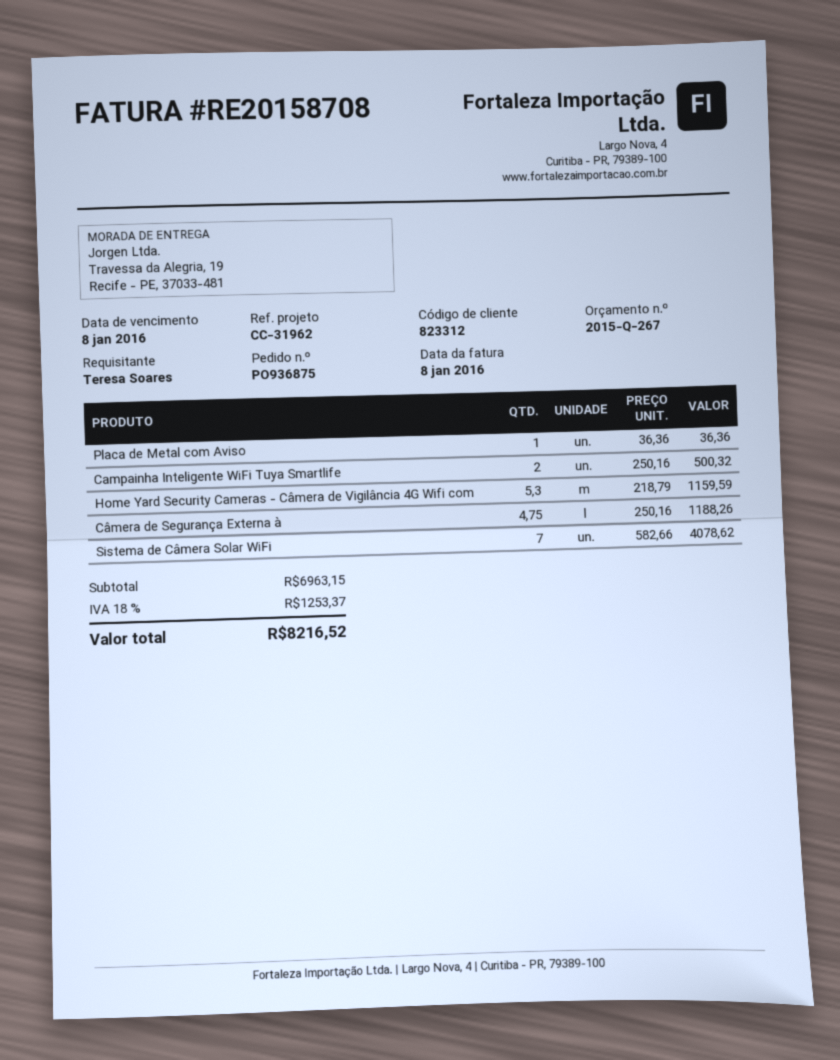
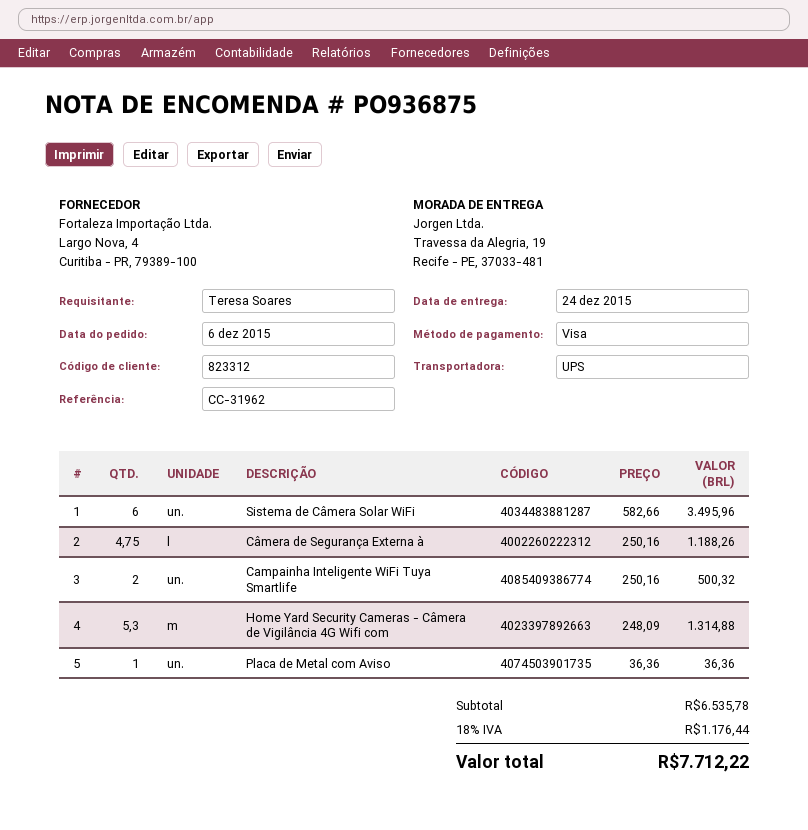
Home Yard Security Cameras - Câmera de Vigilância 4G Wifi com: 5.3 x 218.79 = 1159.59 -> 5.3 x 248.09 = 1314.88
Sistema de Câmera Solar WiFi: 7 x 582.66 = 4078.62 -> 6 x 582.66 = 3495.96
subtotal: 6963.15 -> 6535.78
tax: 18% = 1253.37 -> 18% = 1176.44
total: 8216.52 -> 7712.22

